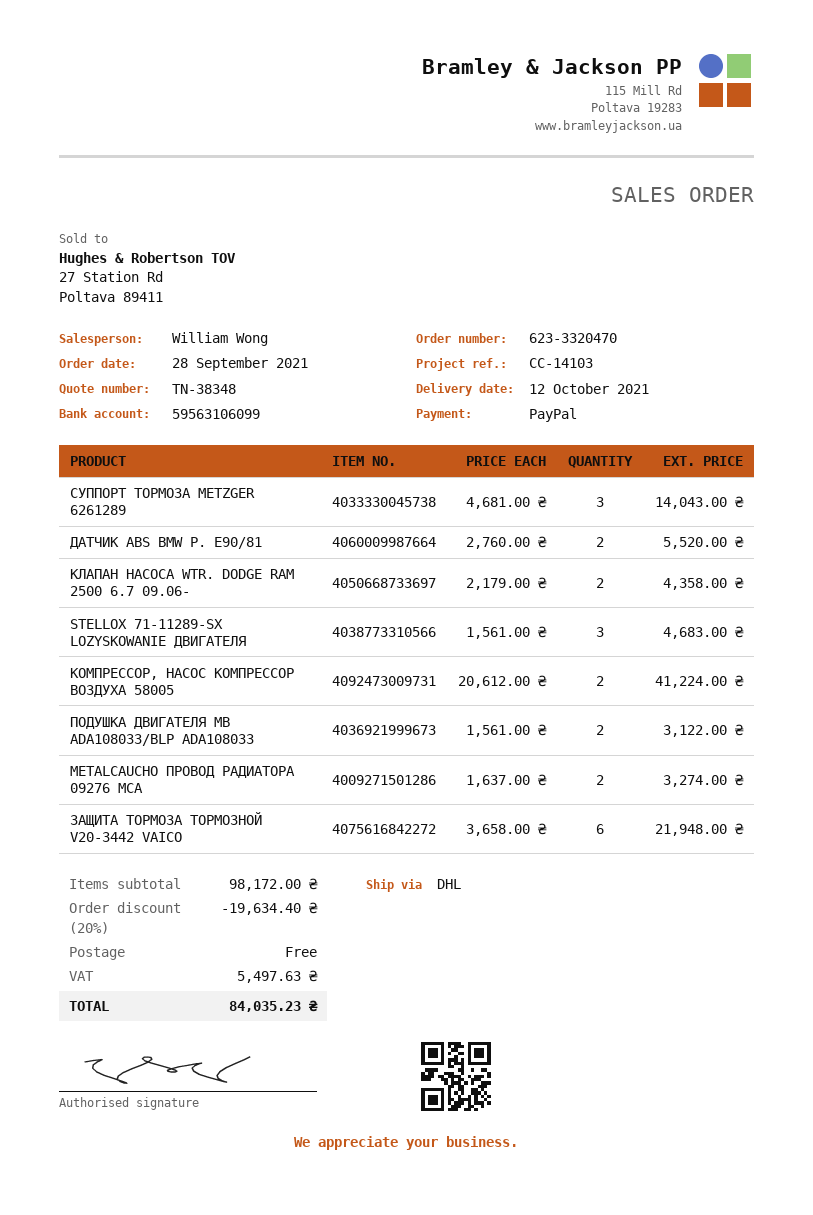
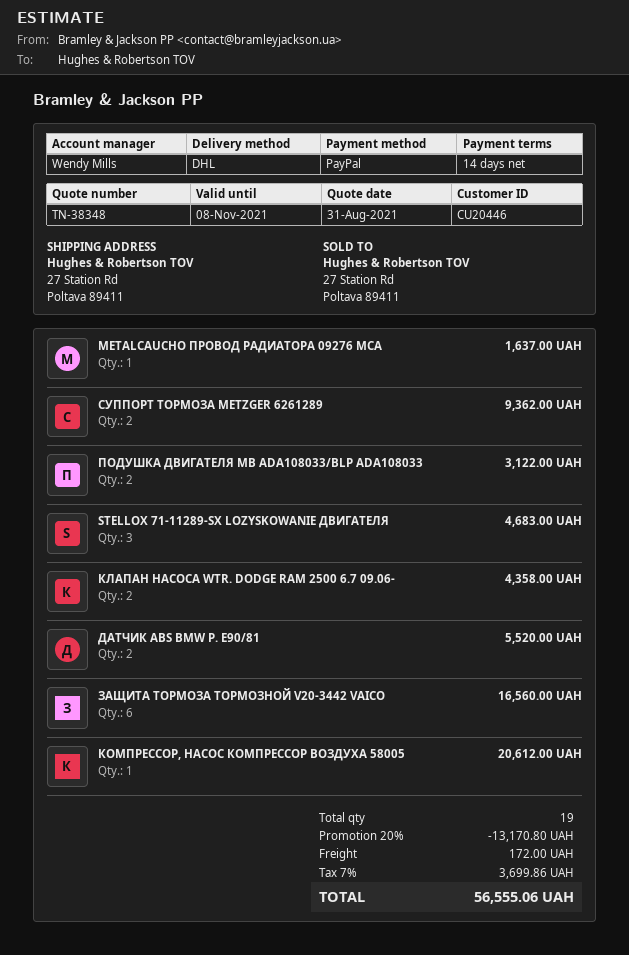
sales rep: William Wong -> Wendy Mills
СУППОРТ ТОРМОЗА METZGER 6261289: 3 for 14043.00 -> 2 for 9362.00
КОМПРЕССОР, НАСОС КОМПРЕССОР ВОЗДУХА 58005: 2 for 41224.00 -> 1 for 20612.00
METALCAUCHO ПРОВОД РАДИАТОРА 09276 MCA: 2 for 3274.00 -> 1 for 1637.00
ЗАЩИТА ТОРМОЗА ТОРМОЗНОЙ V20-3442 VAICO: 6 for 21948.00 -> 6 for 16560.00
discount: 20% = 19634.40 -> 20% = 13170.80
shipping: 0.00 -> 172.00
tax: 5497.63 -> 3699.86
total: 84035.23 -> 56555.06

